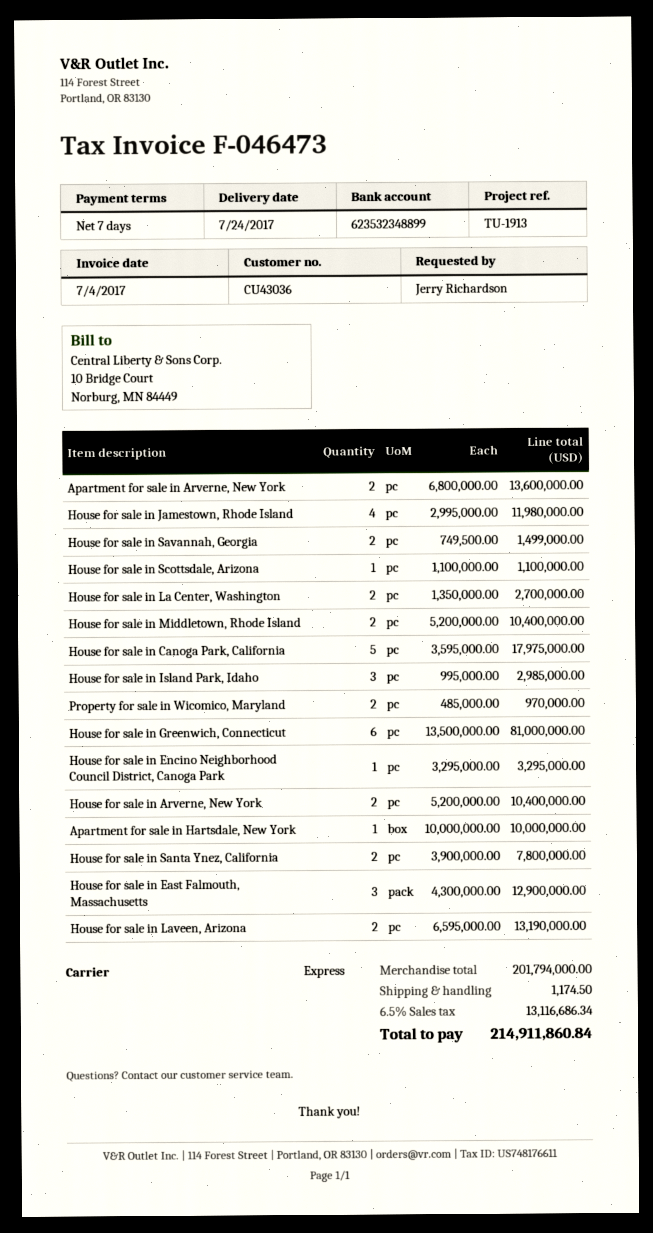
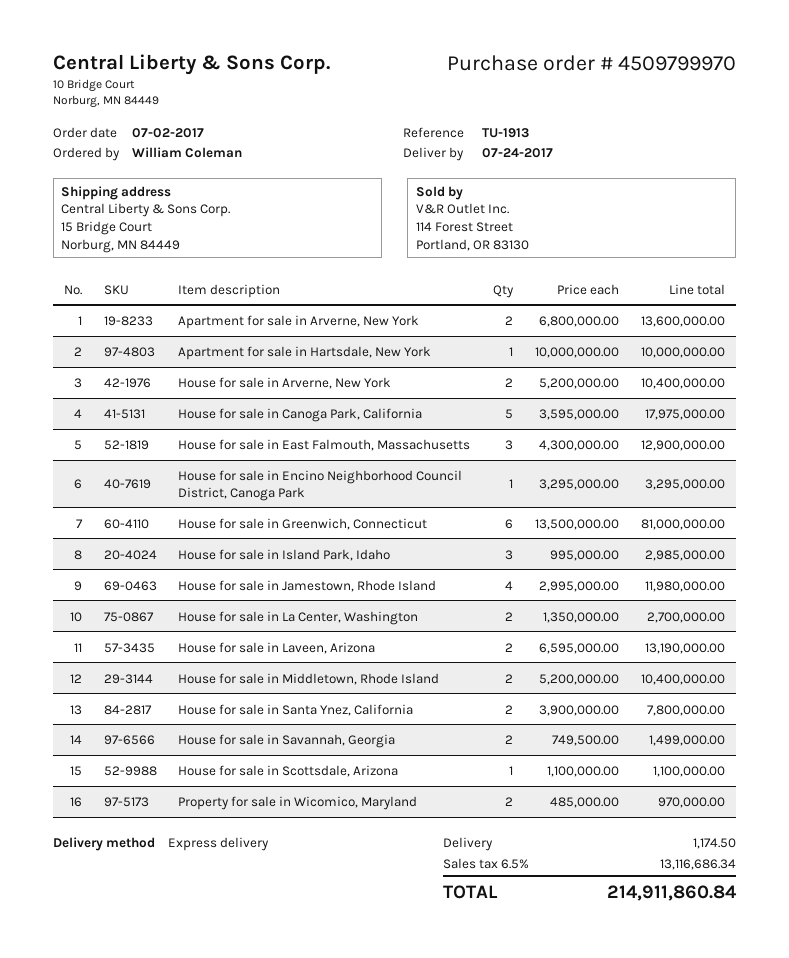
ordered by: Jerry Richardson -> William Coleman

